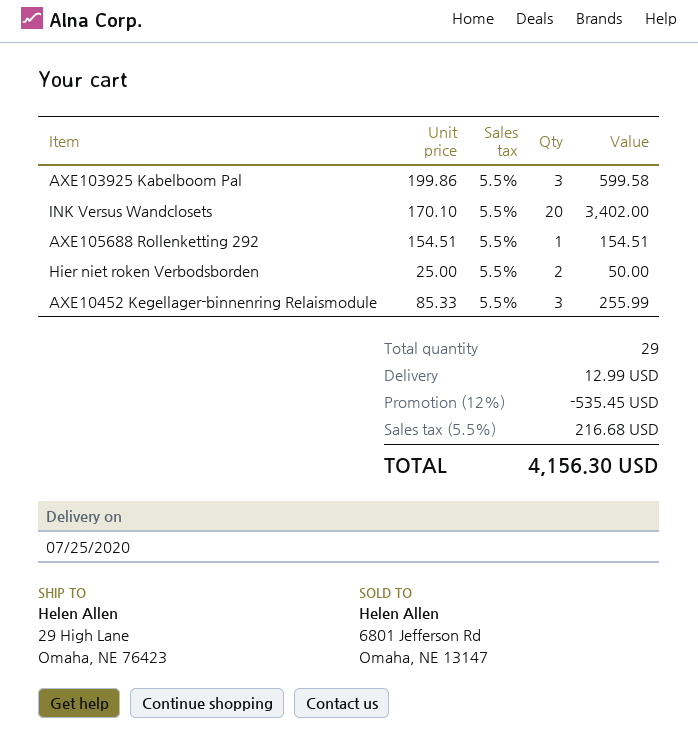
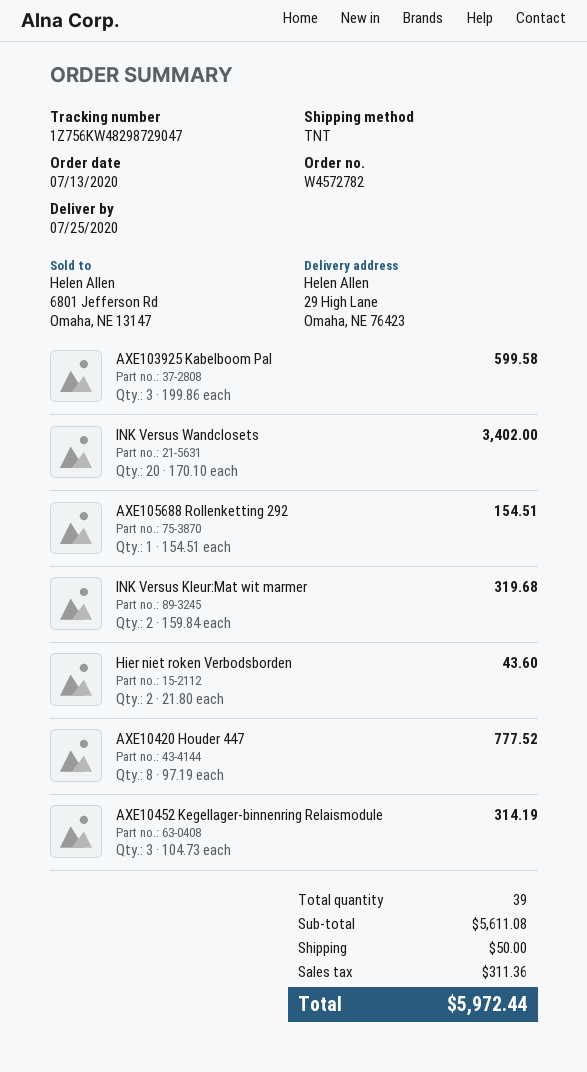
Hier niet roken Verbodsborden: 2 x 25.00 = 50.00 -> 2 x 21.80 = 43.60
AXE10452 Kegellager-binnenring Relaismodule: 3 x 85.33 = 255.99 -> 3 x 104.73 = 314.19
INK Versus Kleur:Mat wit marmer: none -> 2 x 159.84 = 319.68
AXE10420 Houder 447: none -> 8 x 97.19 = 777.52
total quantity: 29 -> 39
discount: 12% = 535.45 -> none
shipping: 12.99 -> 50.00
tax: 216.68 -> 311.36
total: 4156.30 -> 5972.44

